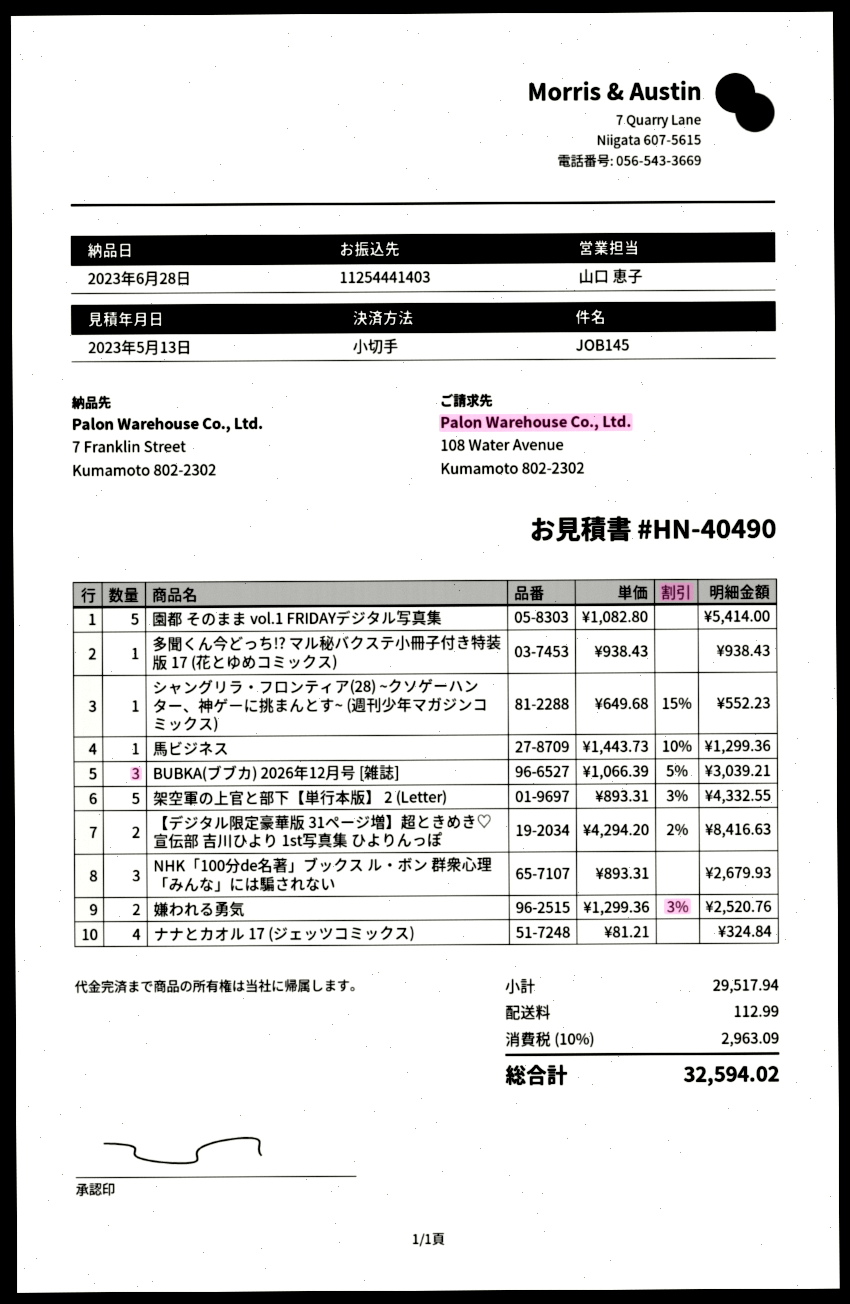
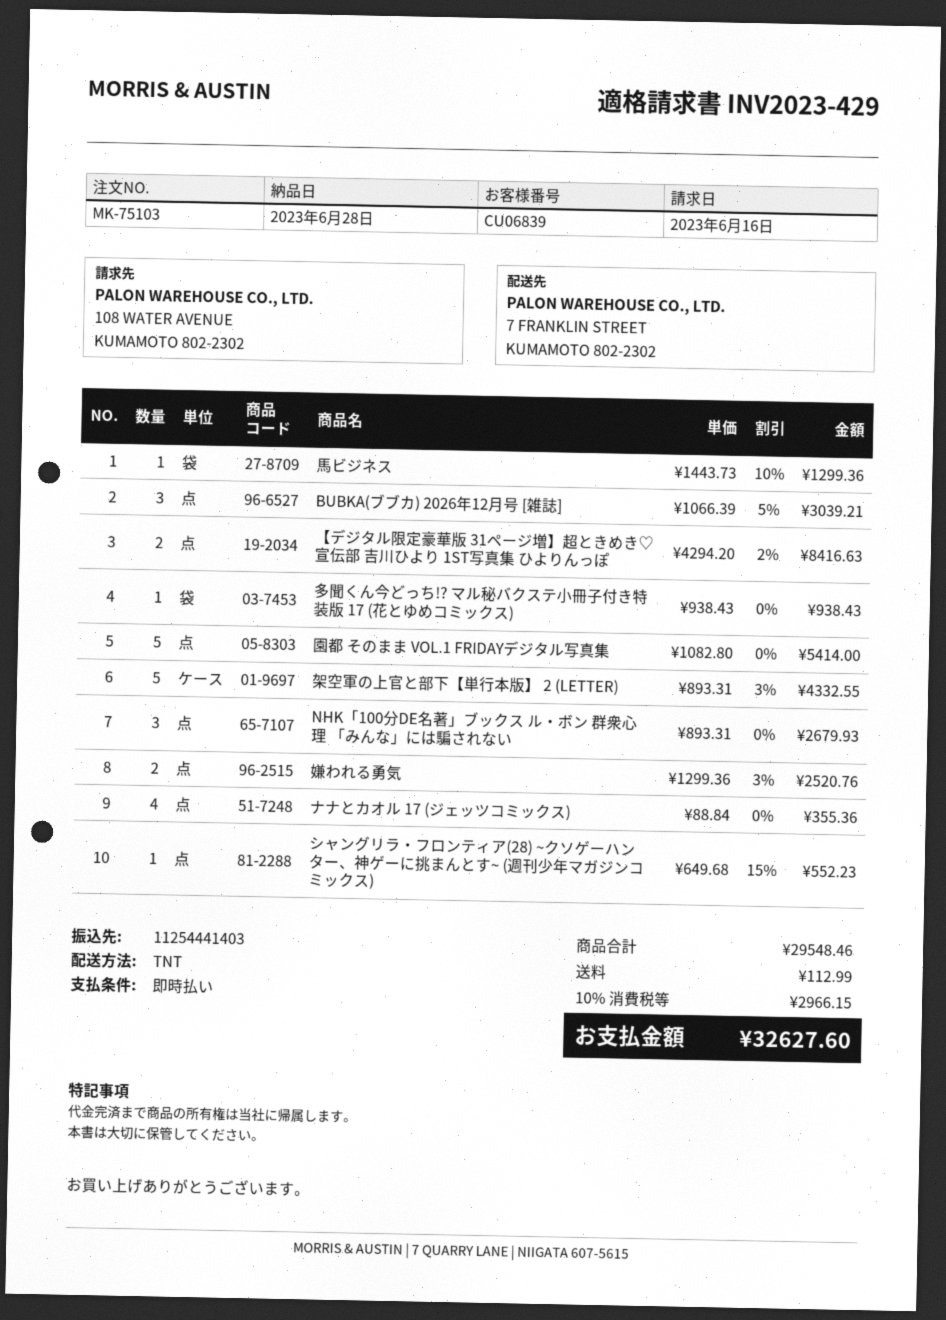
ナナとカオル 17 (ジェッツコミックス): 4 x 81.21 = 324.84 -> 4 x 88.84 = 355.36
subtotal: 29517.94 -> 29548.46
tax: 10% = 2963.09 -> 10% = 2966.15
total: 32594.02 -> 32627.60

